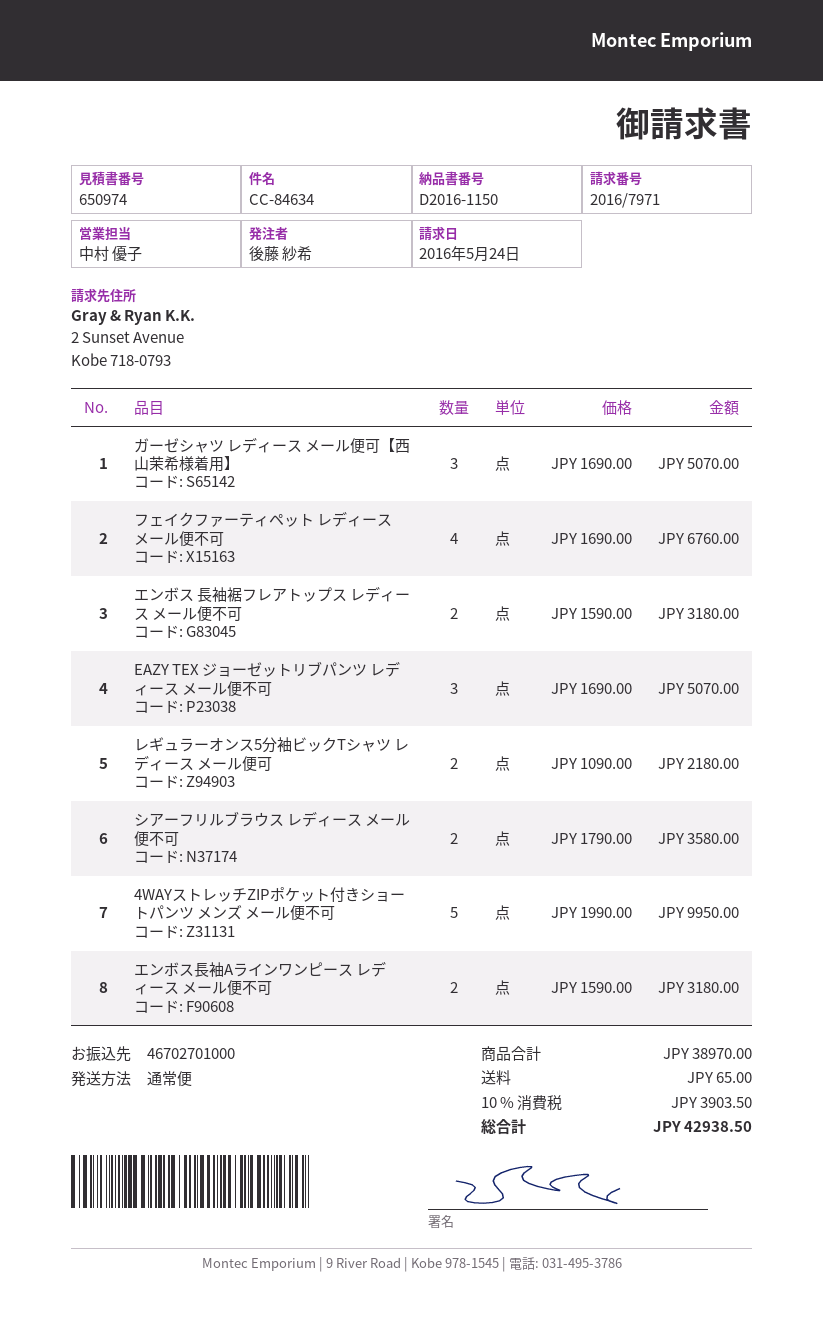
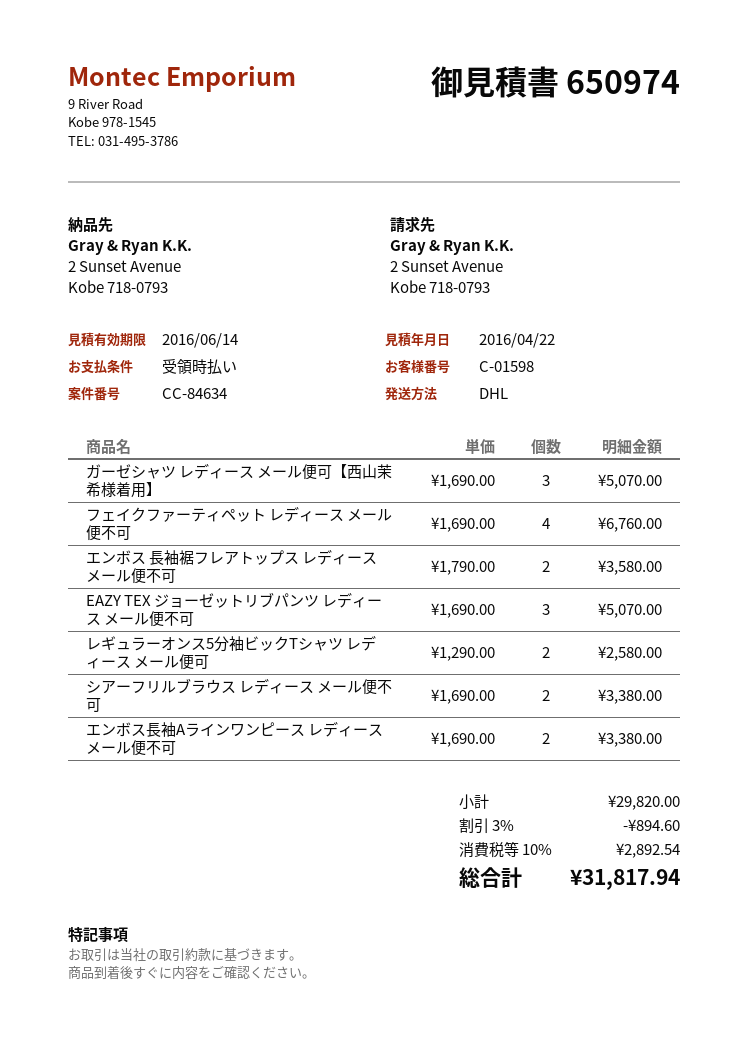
shipping method: standard -> DHL
エンボス 長袖裾フレアトップス レディース メール便不可: 2 x 1590.00 = 3180.00 -> 2 x 1790.00 = 3580.00
レギュラーオンス5分袖ビックTシャツ レディース メール便可: 2 x 1090.00 = 2180.00 -> 2 x 1290.00 = 2580.00
シアーフリルブラウス レディース メール便不可: 2 x 1790.00 = 3580.00 -> 2 x 1690.00 = 3380.00
4WAYストレッチZIPポケット付きショートパンツ メンズ メール便不可: 5 x 1990.00 = 9950.00 -> none
エンボス長袖Aラインワンピース レディース メール便不可: 2 x 1590.00 = 3180.00 -> 2 x 1690.00 = 3380.00
subtotal: 38970.00 -> 29820.00
discount: none -> 3% = 894.60
shipping: 65.00 -> none
tax: 10% = 3903.50 -> 10% = 2892.54
total: 42938.50 -> 31817.94

